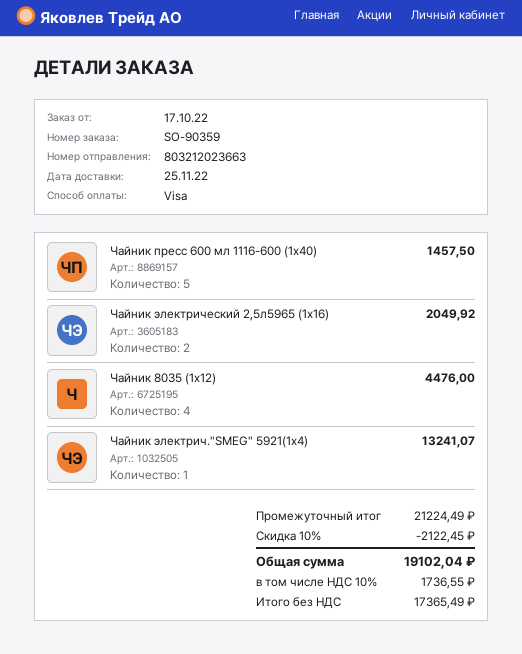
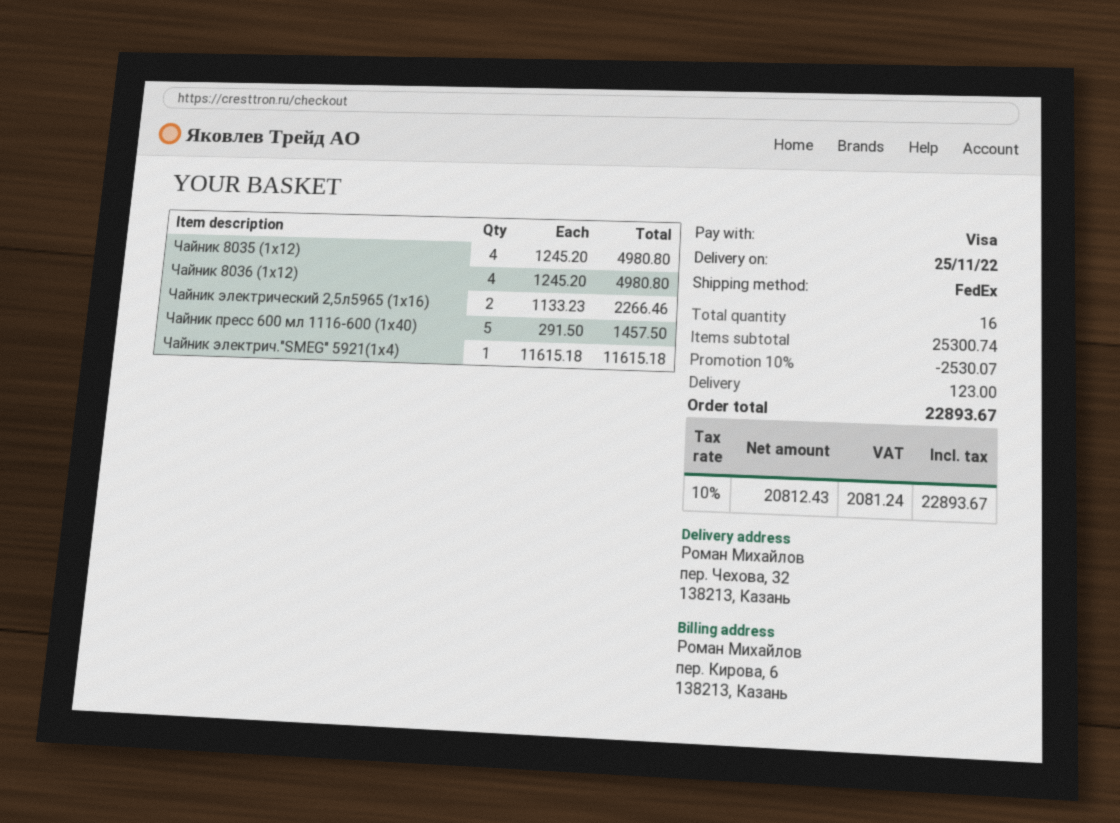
Чайник электрический 2,5л5965 (1х16): 2 for 2049.92 -> 2 for 2266.46
Чайник 8035 (1х12): 4 for 4476.00 -> 4 for 4980.80
Чайник электрич."SMEG" 5921(1х4): 1 for 13241.07 -> 1 for 11615.18
Чайник 8036 (1х12): none -> 4 for 4980.80
subtotal: 21224.49 -> 25300.74
discount: 10% = 2122.45 -> 10% = 2530.07
shipping: none -> 123.00
net: 17365.49 -> 20812.43
tax: 10% = 1736.55 -> 10% = 2081.24
total: 19102.04 -> 22893.67

